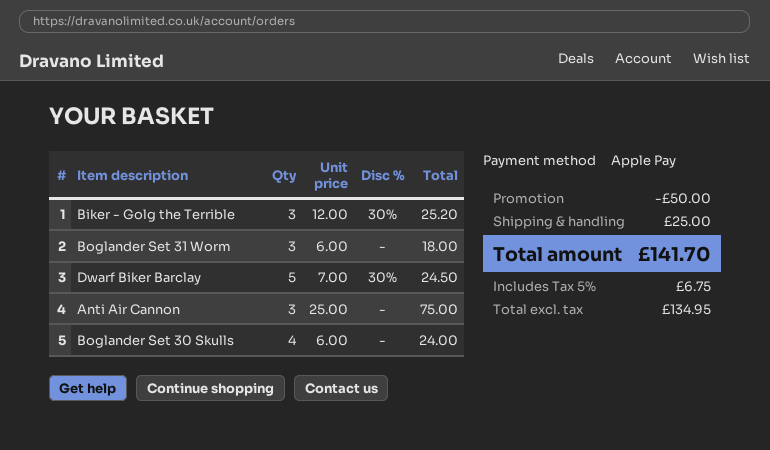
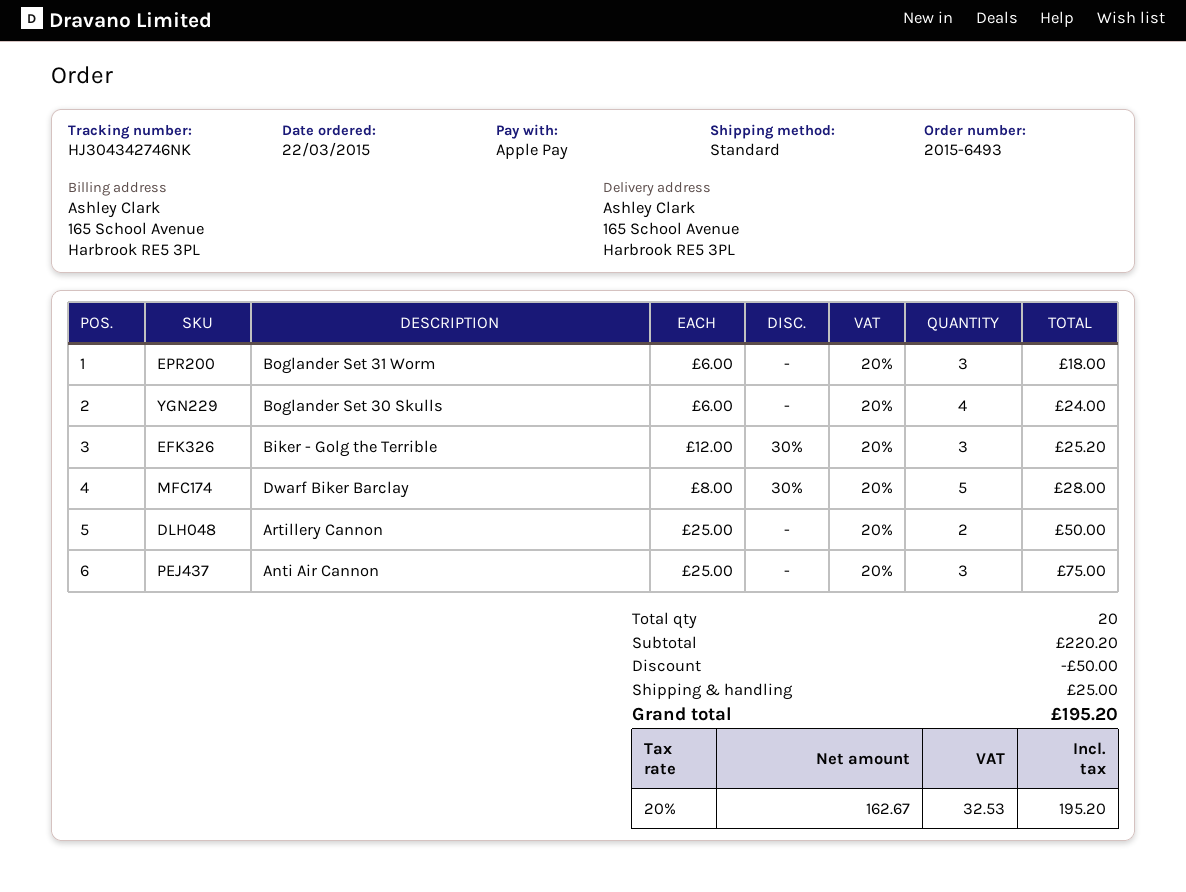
Dwarf Biker Barclay: 5 x 7.00 - 30% = 24.50 -> 5 x 8.00 - 30% = 28.00
Artillery Cannon: none -> 2 x 25.00 = 50.00
net: 134.95 -> 162.67
tax: 5% = 6.75 -> 20% = 32.53
total: 141.70 -> 195.20

